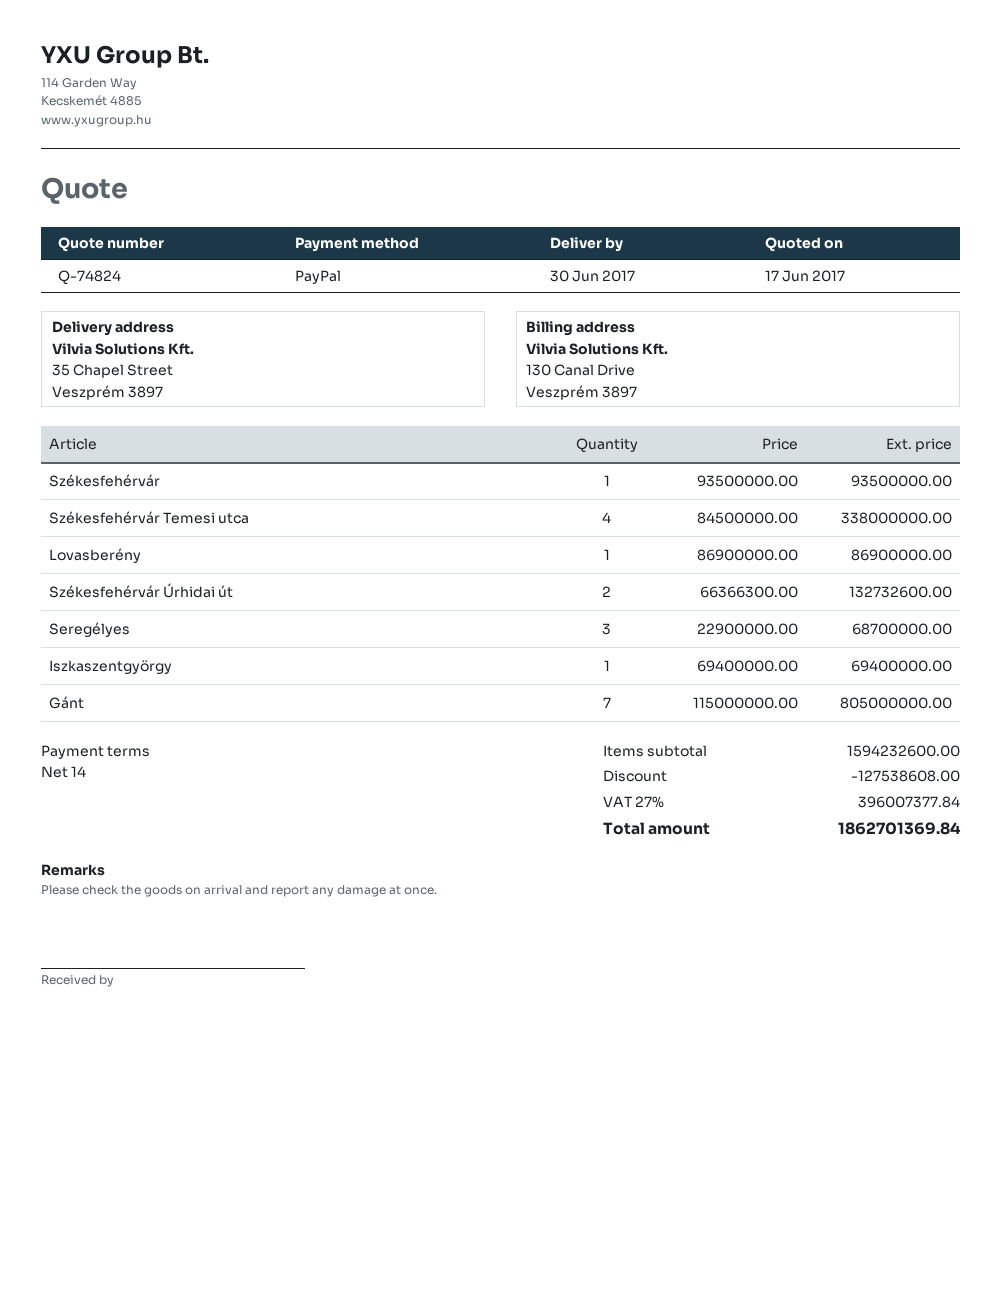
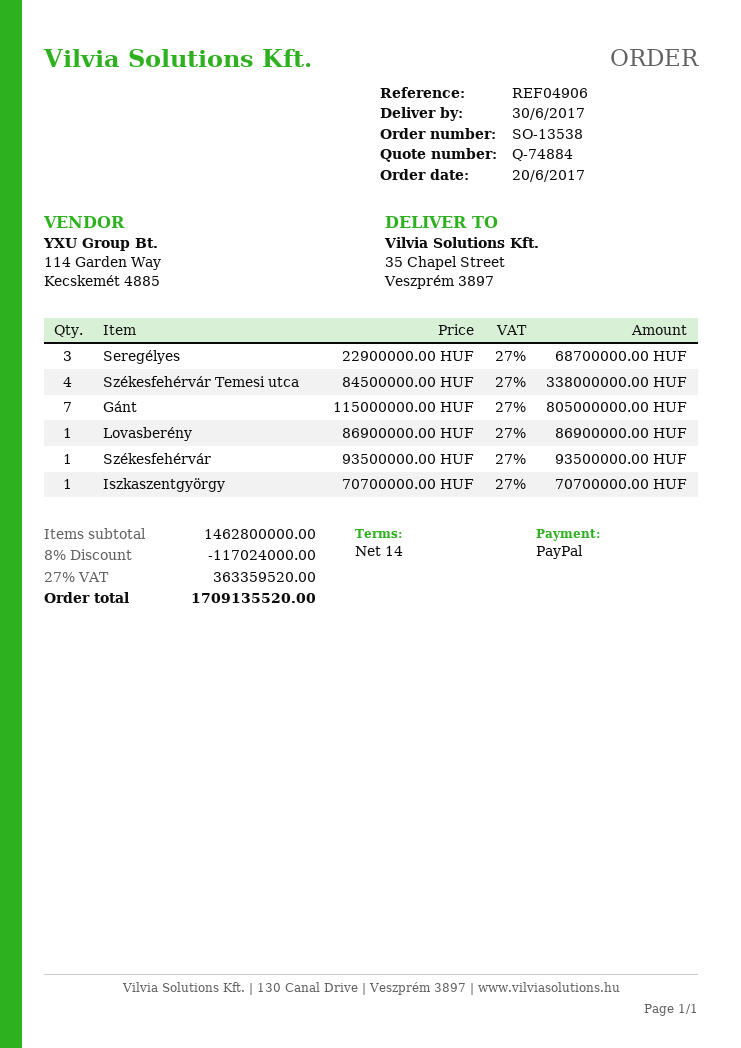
quote number: Q-74824 -> Q-74884
Székesfehérvár Úrhidai út: 2 x 66366300.00 = 132732600.00 -> none
Iszkaszentgyörgy: 1 x 69400000.00 = 69400000.00 -> 1 x 70700000.00 = 70700000.00
subtotal: 1594232600.00 -> 1462800000.00
discount: 127538608.00 -> 117024000.00
tax: 27% = 396007377.84 -> 27% = 363359520.00
total: 1862701369.84 -> 1709135520.00

